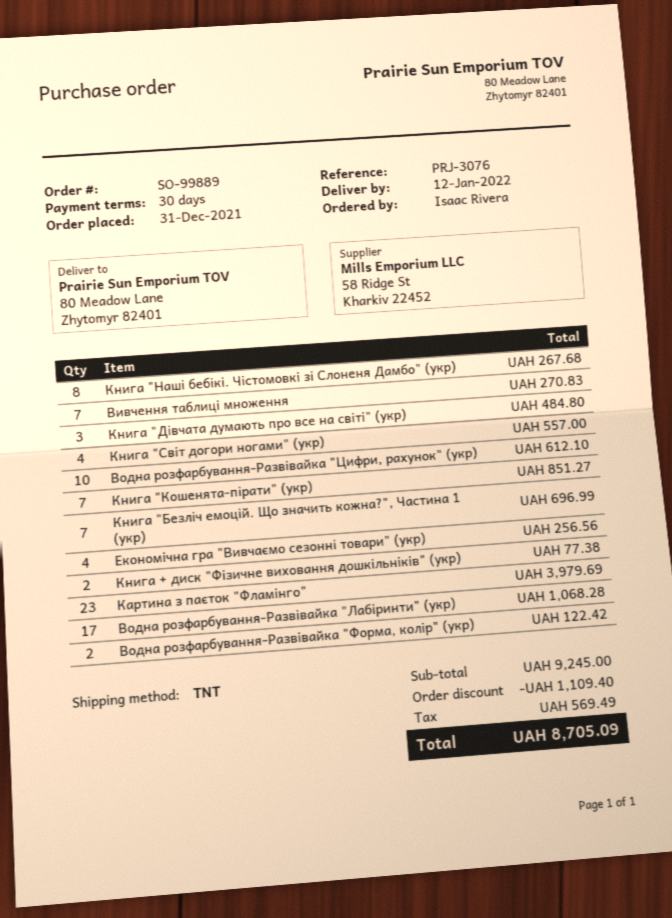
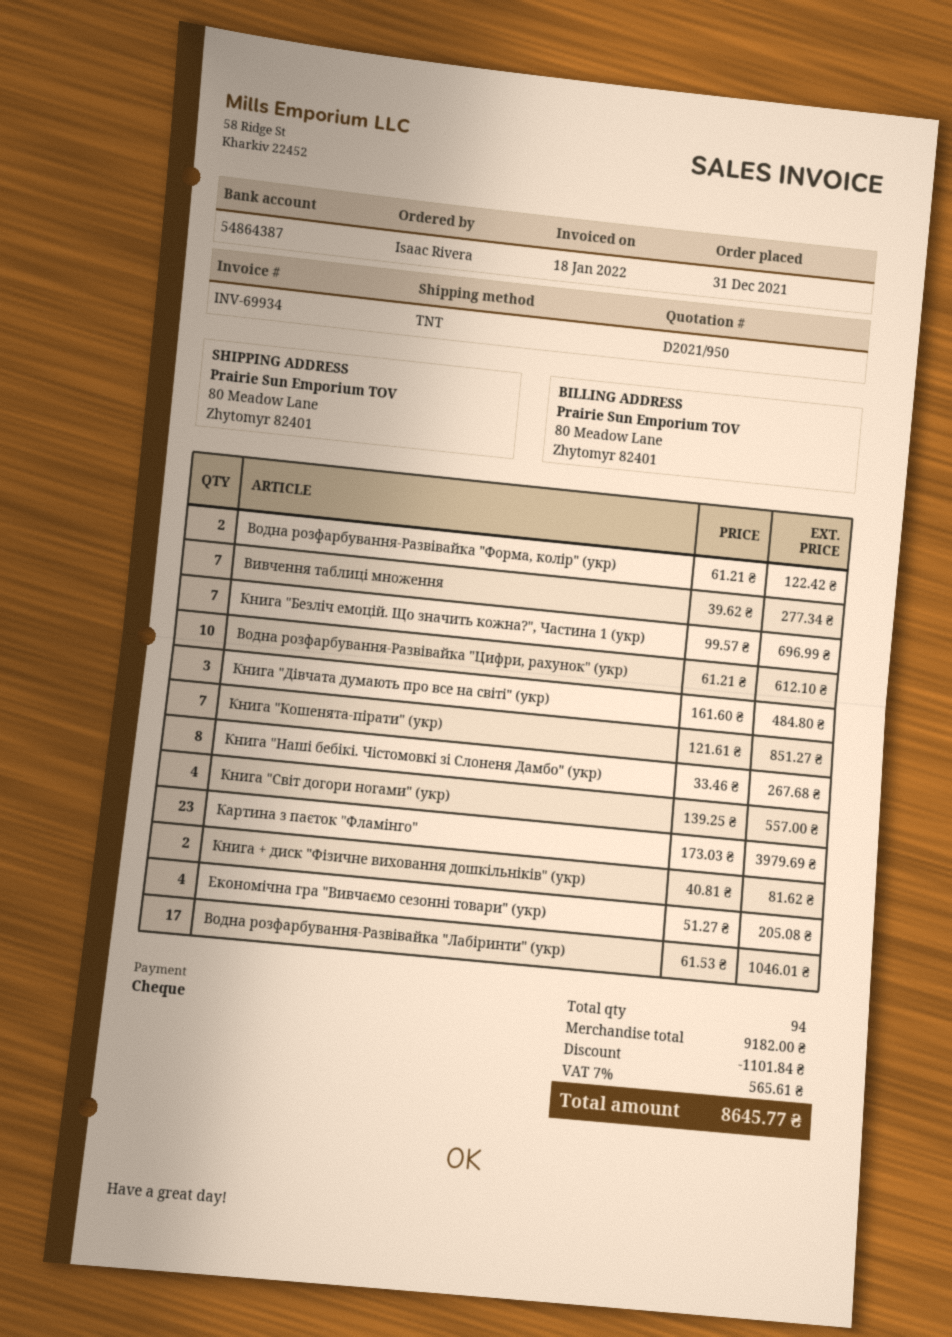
Вивчення таблиці множення: 7 for 270.83 -> 7 for 277.34
Економічна гра "Вивчаємо сезонні товари" (укр): 4 for 256.56 -> 4 for 205.08
Книга + диск "Фізичне виховання дошкільніків" (укр): 2 for 77.38 -> 2 for 81.62
Водна розфарбування-Развівайка "Лабіринти" (укр): 17 for 1068.28 -> 17 for 1046.01
subtotal: 9245.00 -> 9182.00
discount: 1109.40 -> 1101.84
tax: 569.49 -> 565.61
total: 8705.09 -> 8645.77

